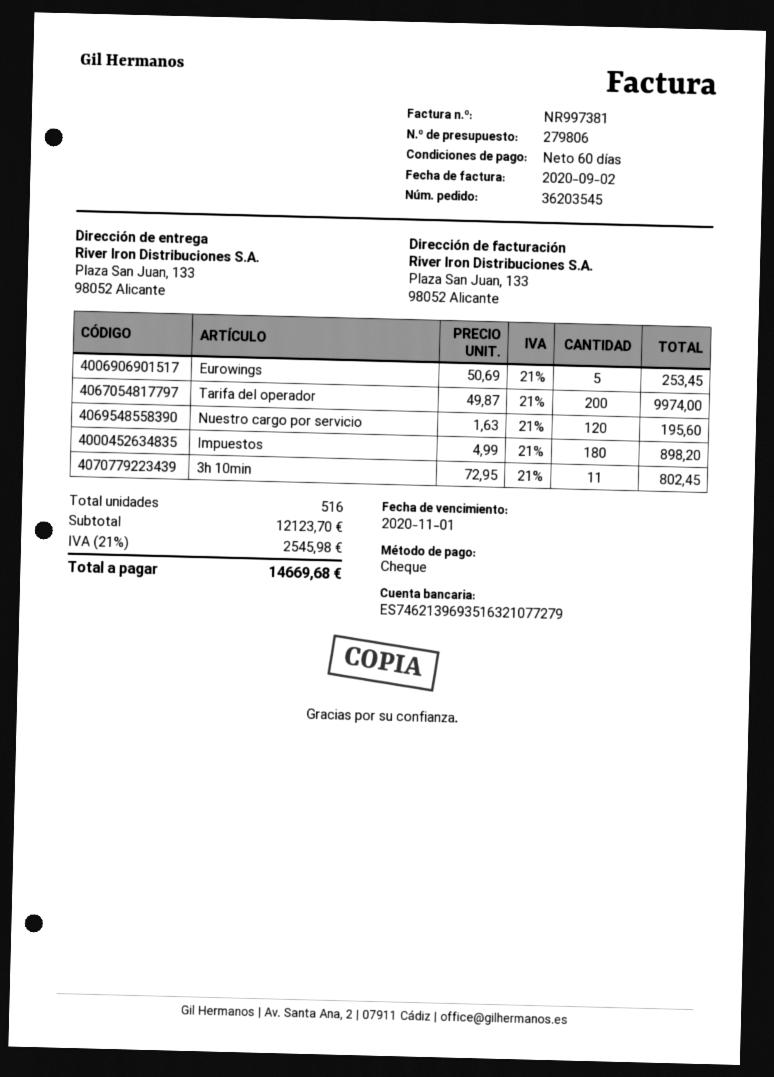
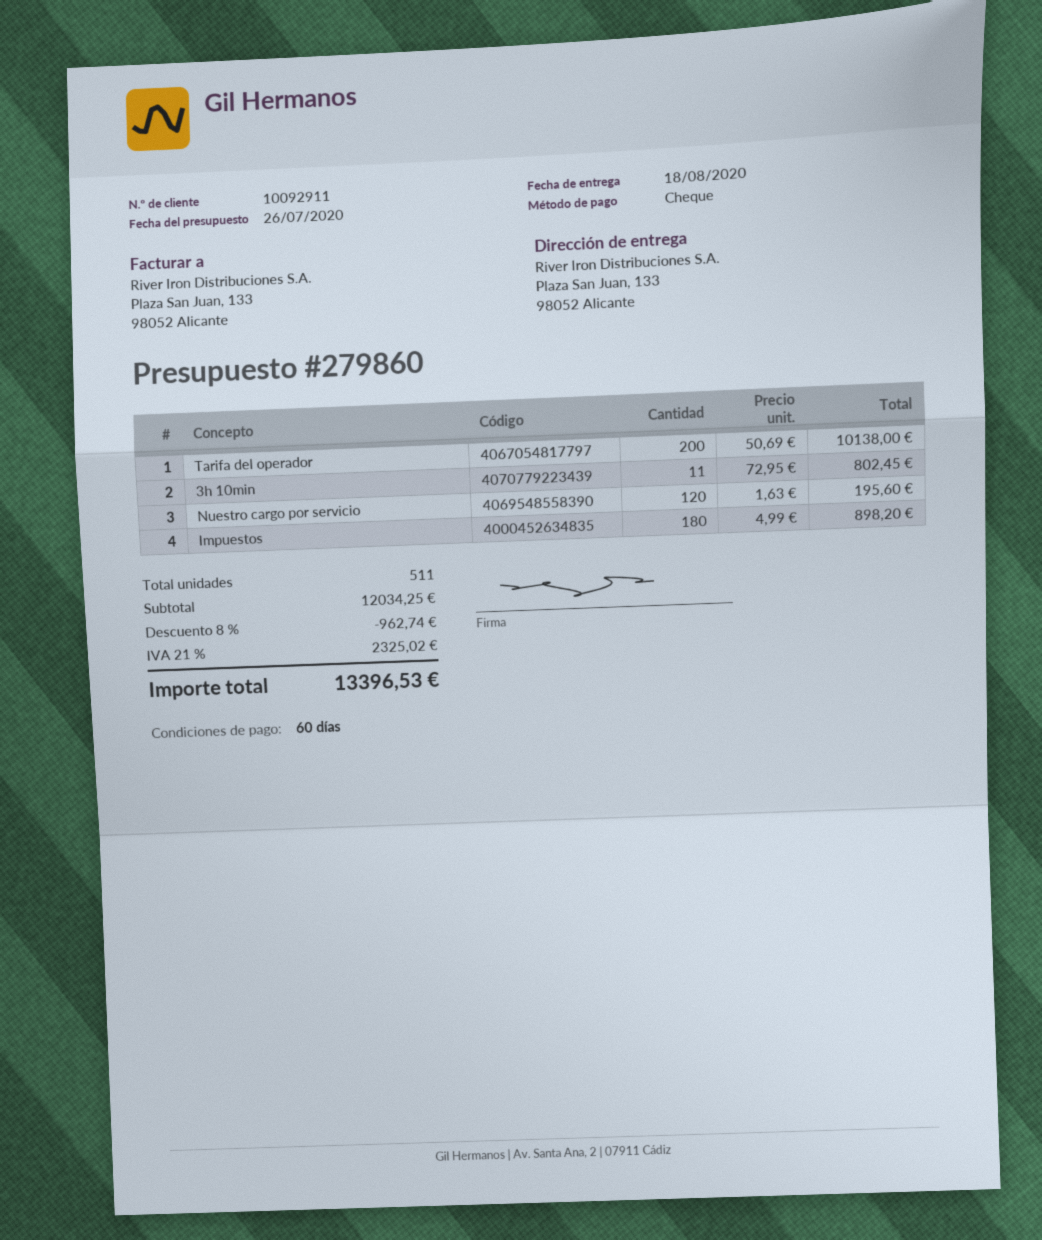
quote number: 279806 -> 279860
Eurowings: 5 x 50.69 = 253.45 -> none
Tarifa del operador: 200 x 49.87 = 9974.00 -> 200 x 50.69 = 10138.00
total quantity: 516 -> 511
subtotal: 12123.70 -> 12034.25
discount: none -> 8% = 962.74
tax: 21% = 2545.98 -> 21% = 2325.02
total: 14669.68 -> 13396.53

